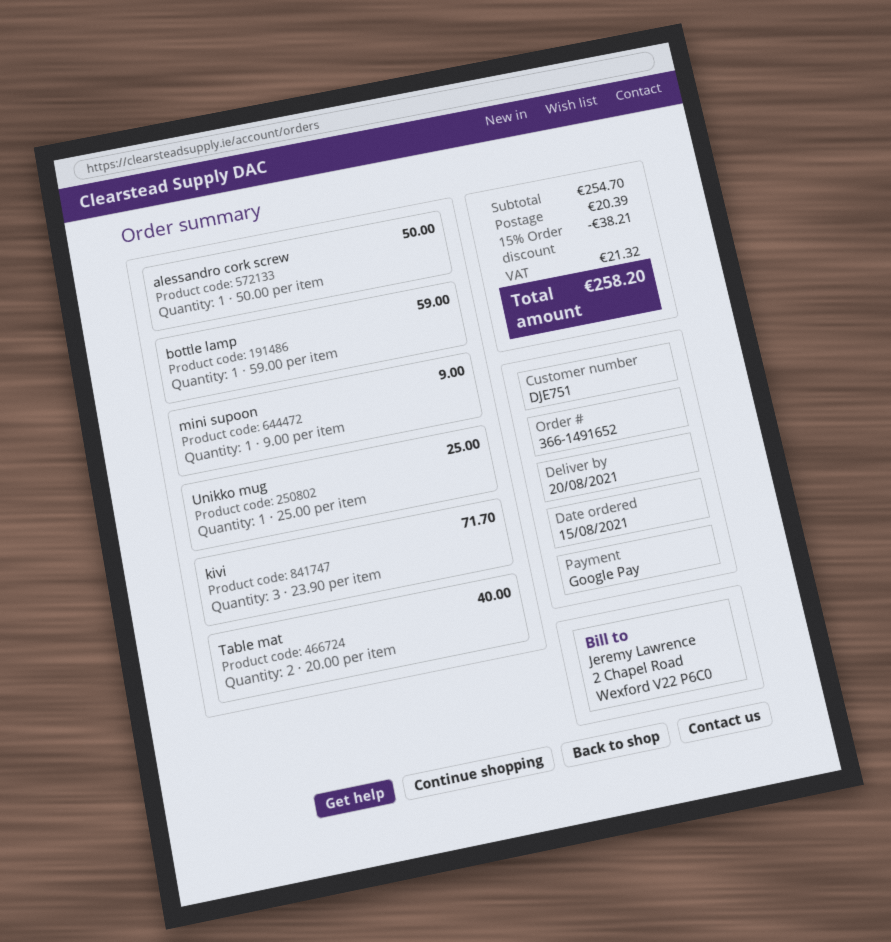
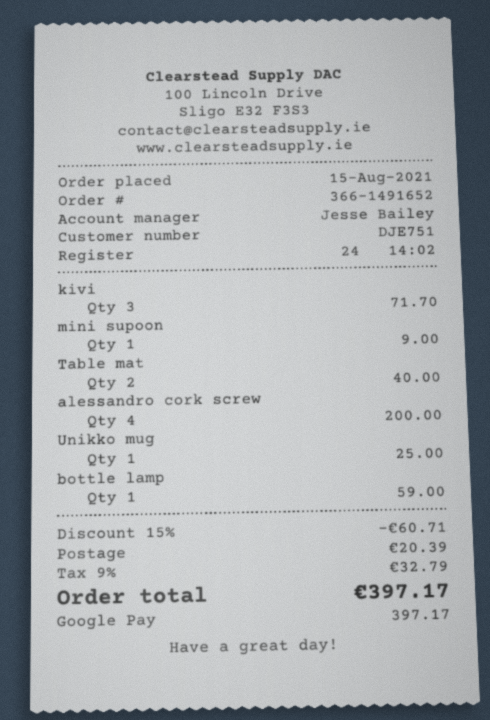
alessandro cork screw: 1 for 50.00 -> 4 for 200.00
discount: 15% = 38.21 -> 15% = 60.71
tax: 21.32 -> 32.79
total: 258.20 -> 397.17

